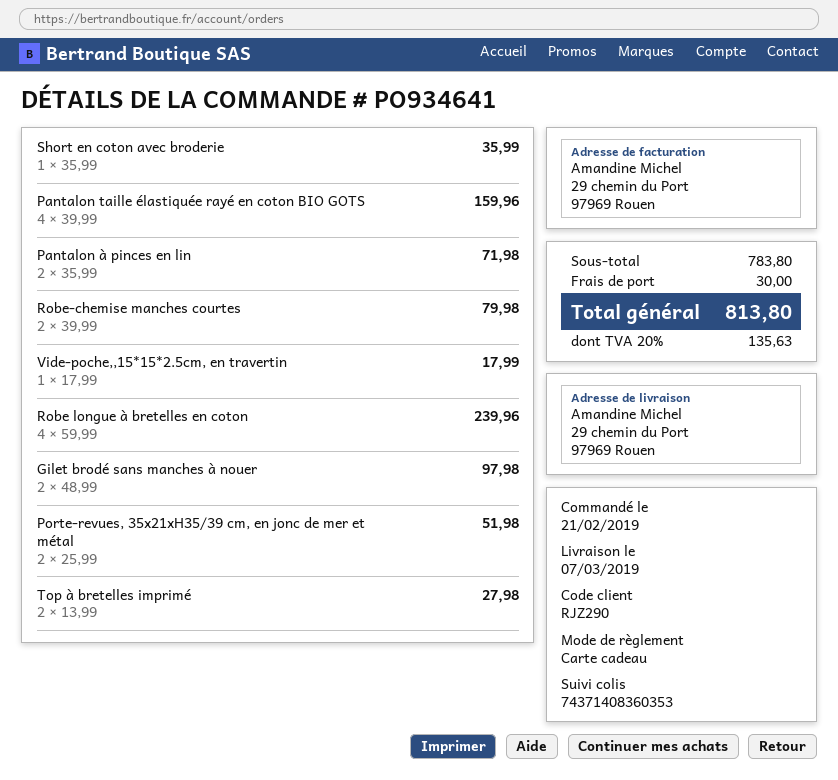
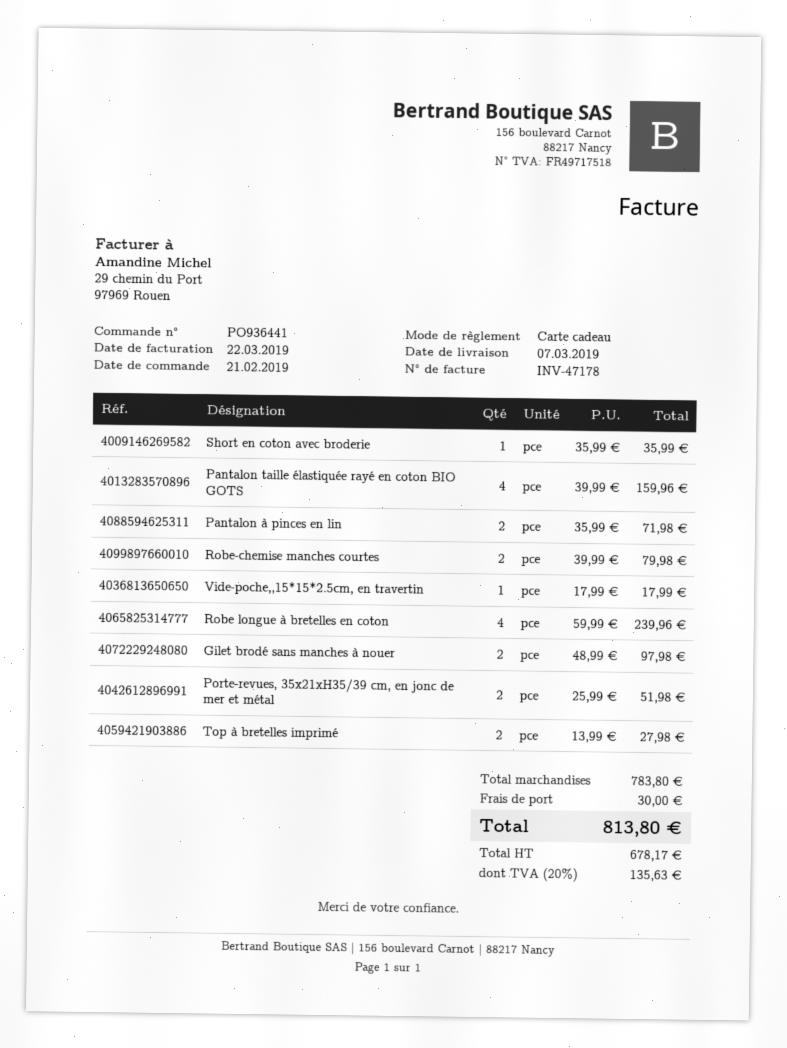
order number: PO934641 -> PO936441

